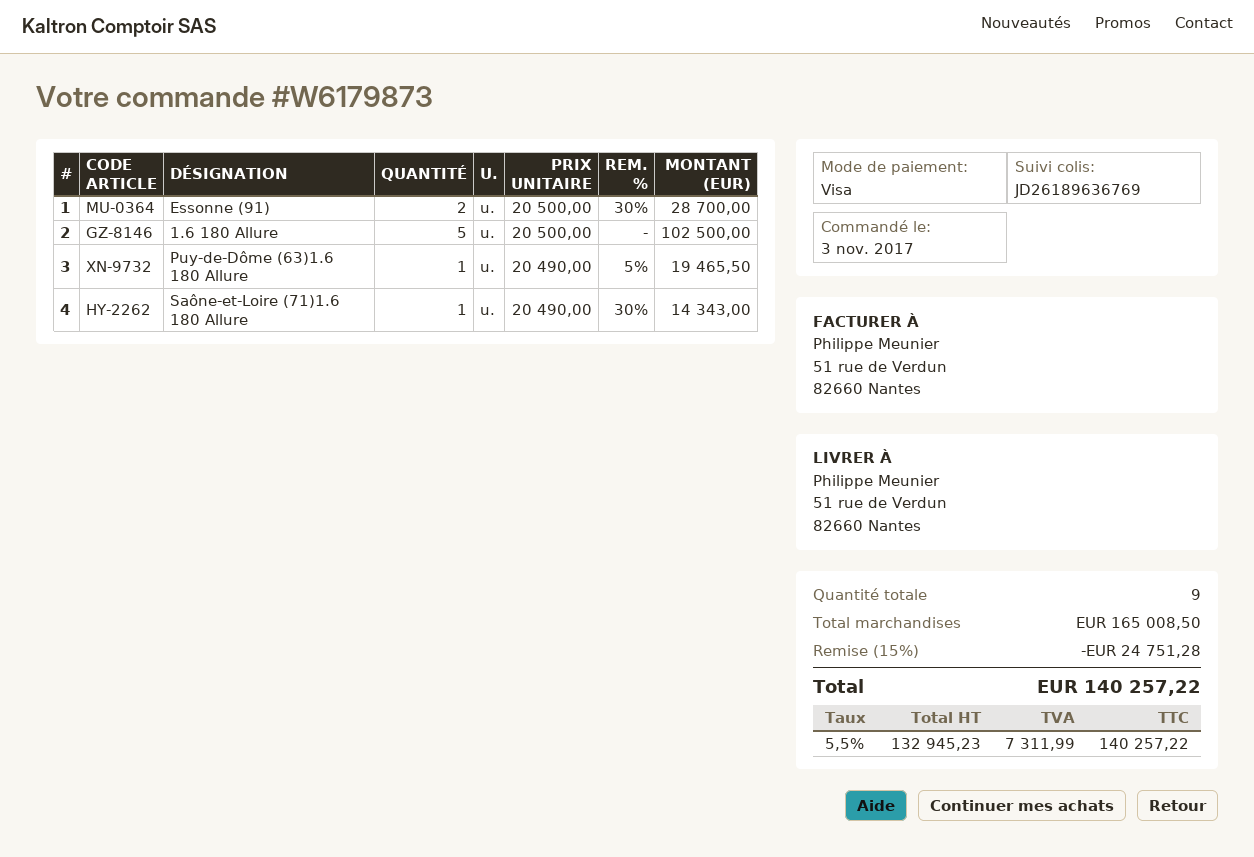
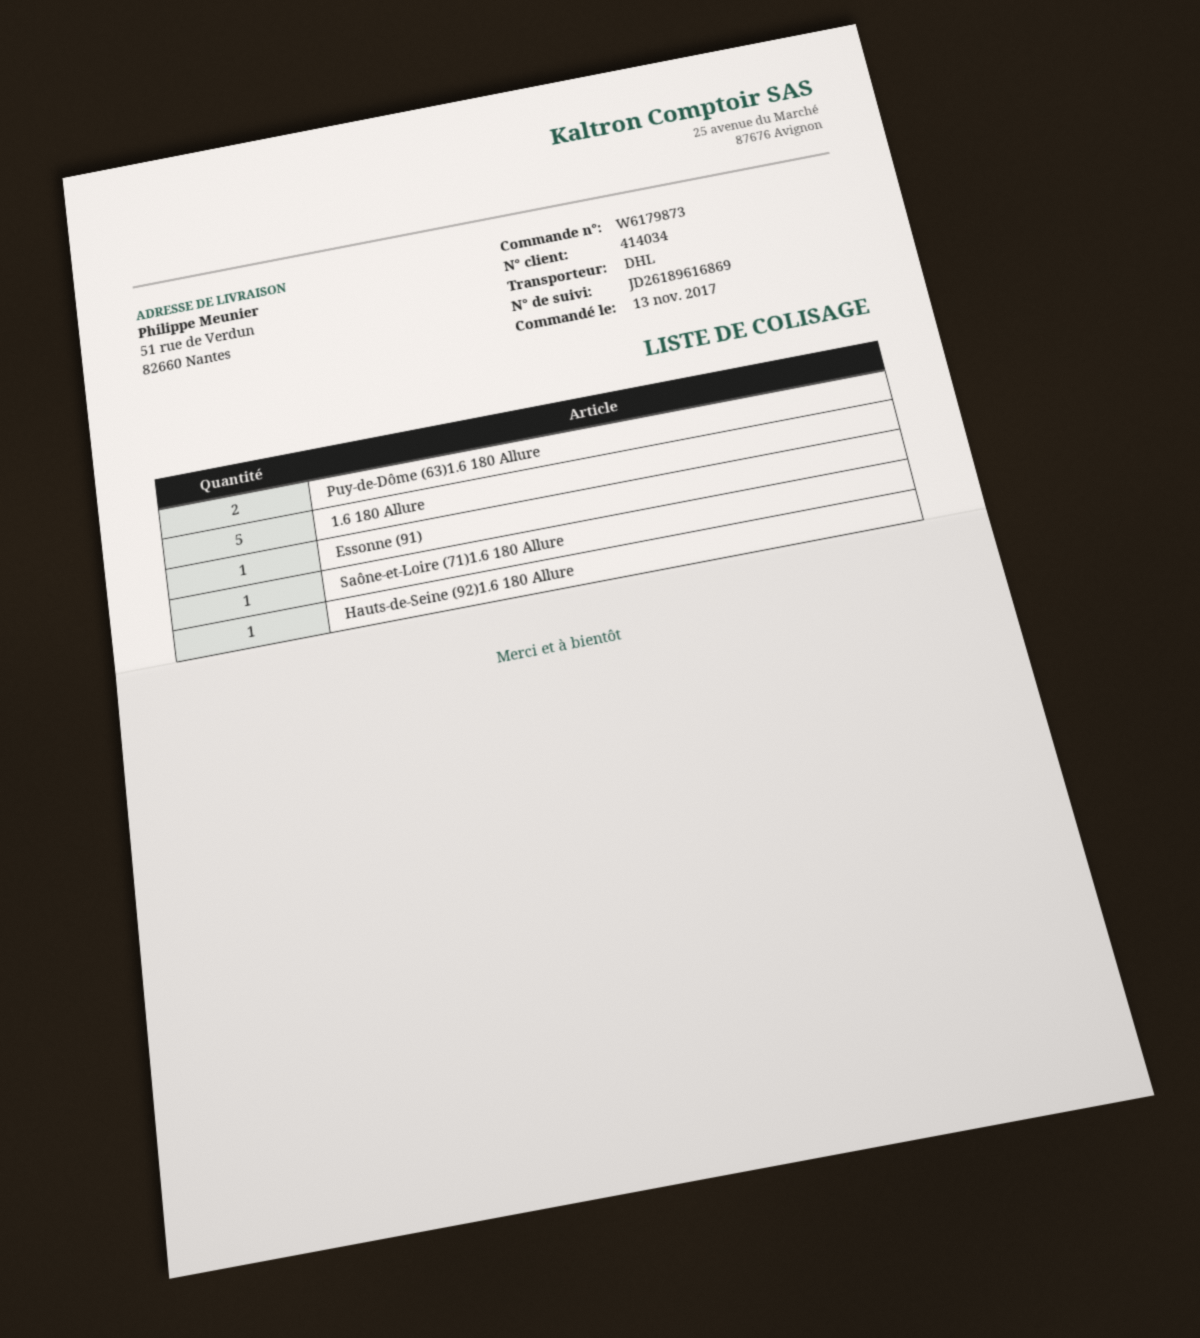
order date: 2017-11-03 -> 2017-11-13
tracking number: JD26189636769 -> JD26189616869
Essonne (91): 2 -> 1
Puy-de-Dôme (63)1.6 180 Allure: 1 -> 2
Hauts-de-Seine (92)1.6 180 Allure: none -> 1

